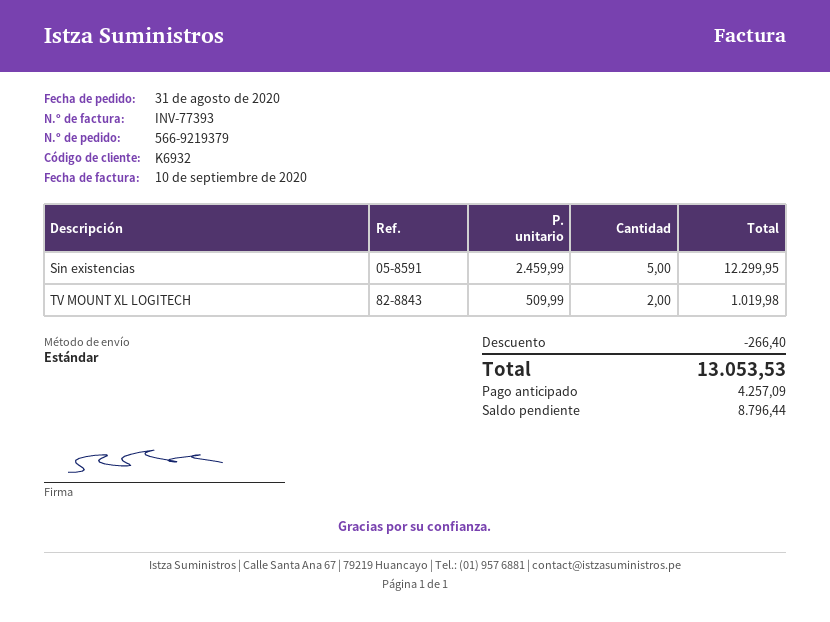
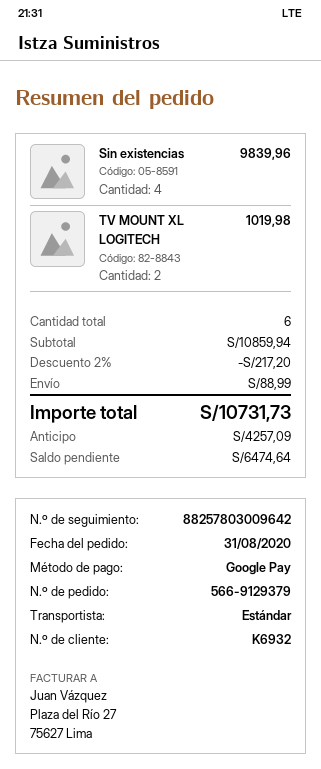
order number: 566-9219379 -> 566-9129379
Sin existencias: 5 for 12299.95 -> 4 for 9839.96
discount: 266.40 -> 217.20
shipping: none -> 88.99
total: 13053.53 -> 10731.73
balance: 8796.44 -> 6474.64

